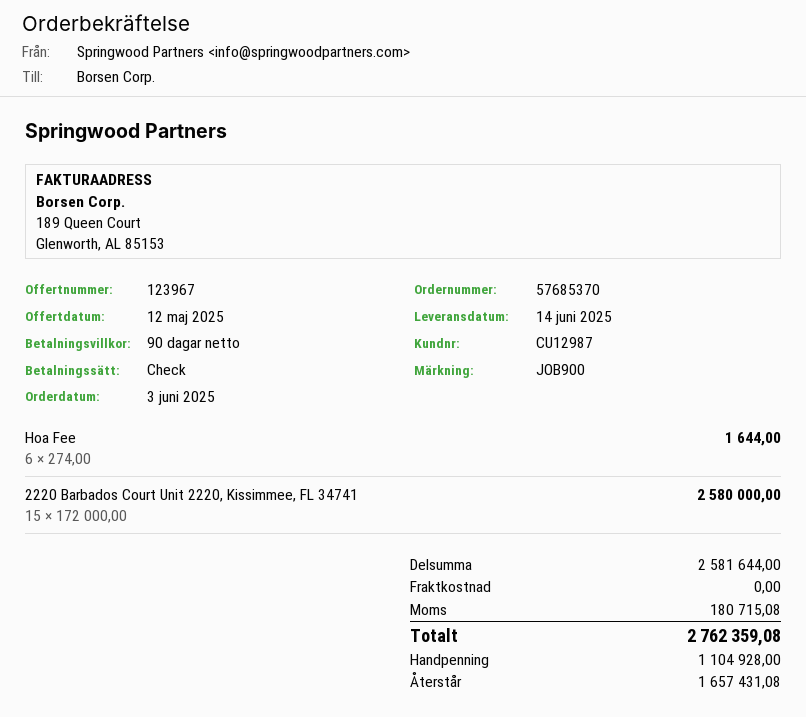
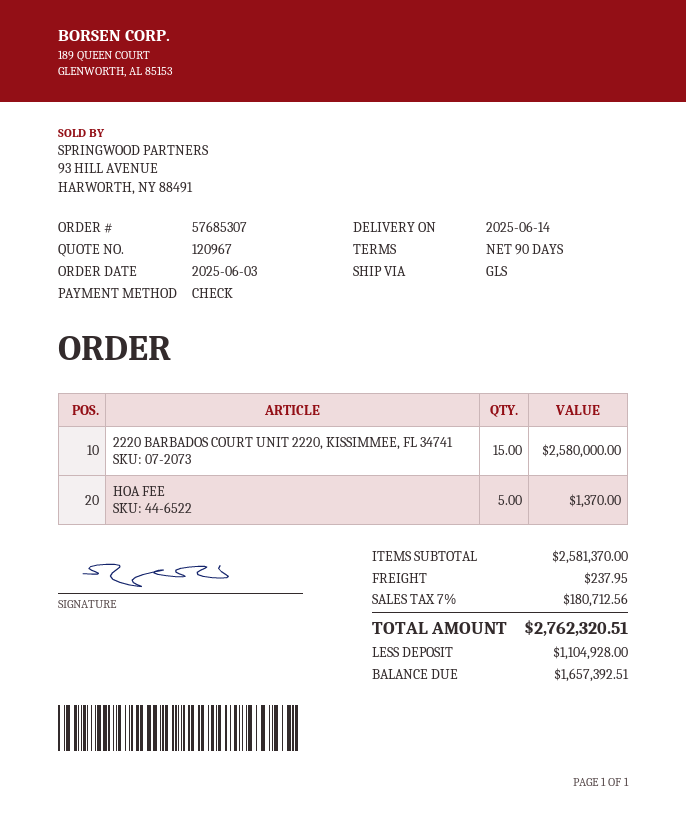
quote number: 123967 -> 120967
order number: 57685370 -> 57685307
Hoa Fee: 6 for 1644.00 -> 5 for 1370.00
subtotal: 2581644.00 -> 2581370.00
shipping: 0.00 -> 237.95
tax: 180715.08 -> 180712.56
total: 2762359.08 -> 2762320.51
balance: 1657431.08 -> 1657392.51

